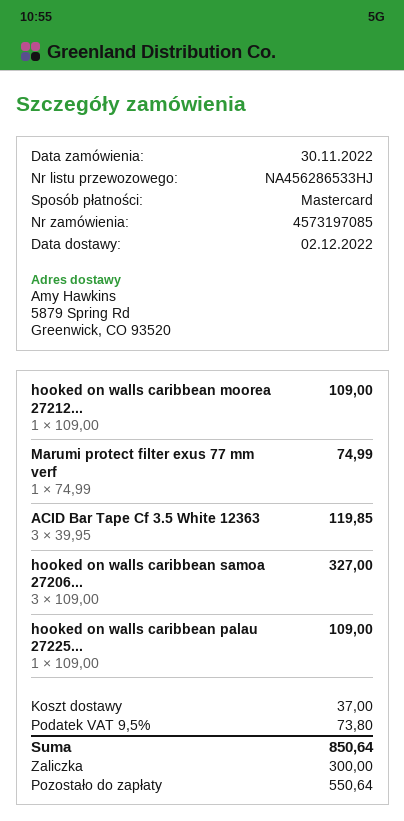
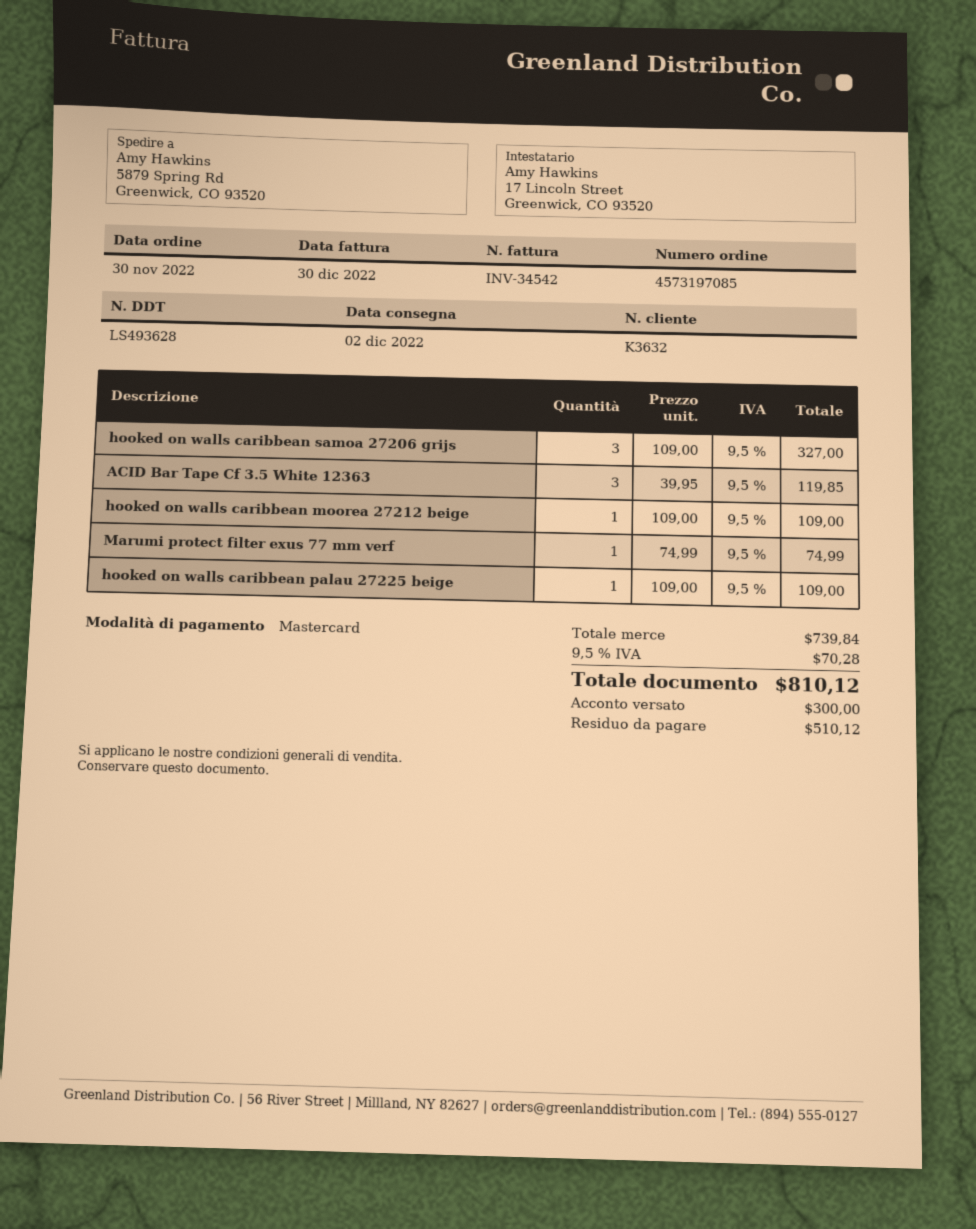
shipping: 37.00 -> none
tax: 9.5% = 73.80 -> 9.5% = 70.28
total: 850.64 -> 810.12
balance: 550.64 -> 510.12

